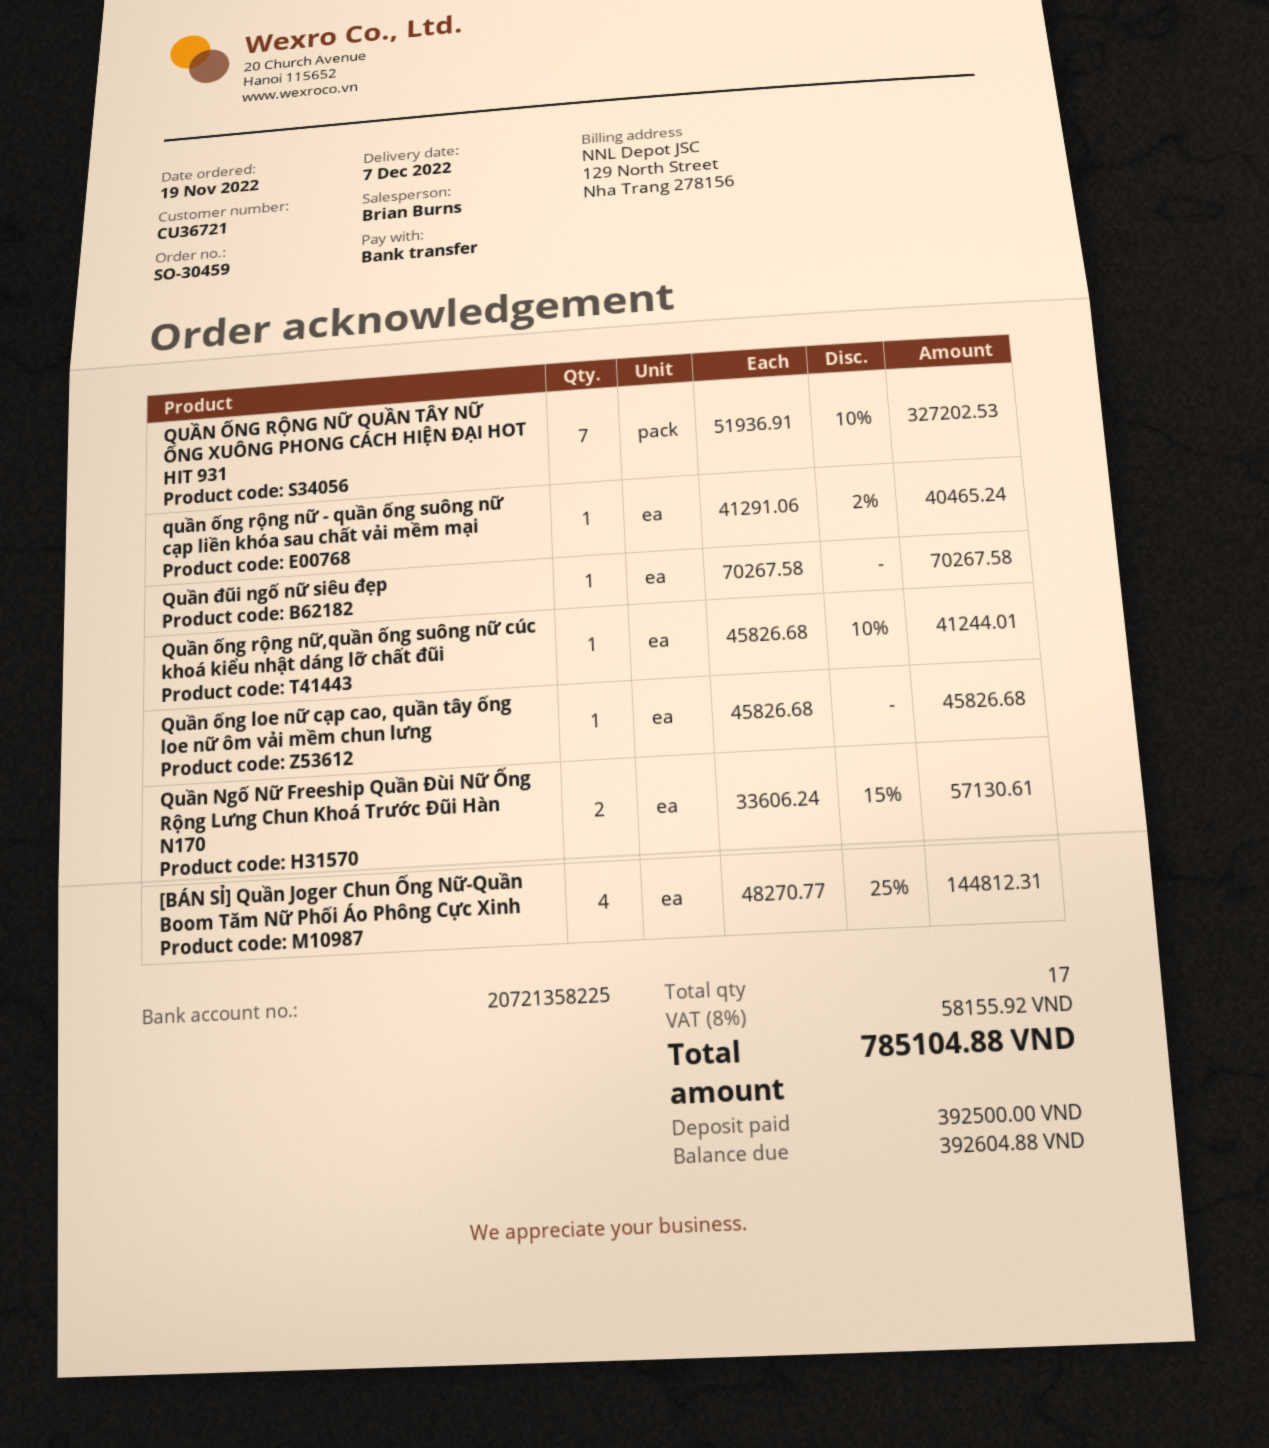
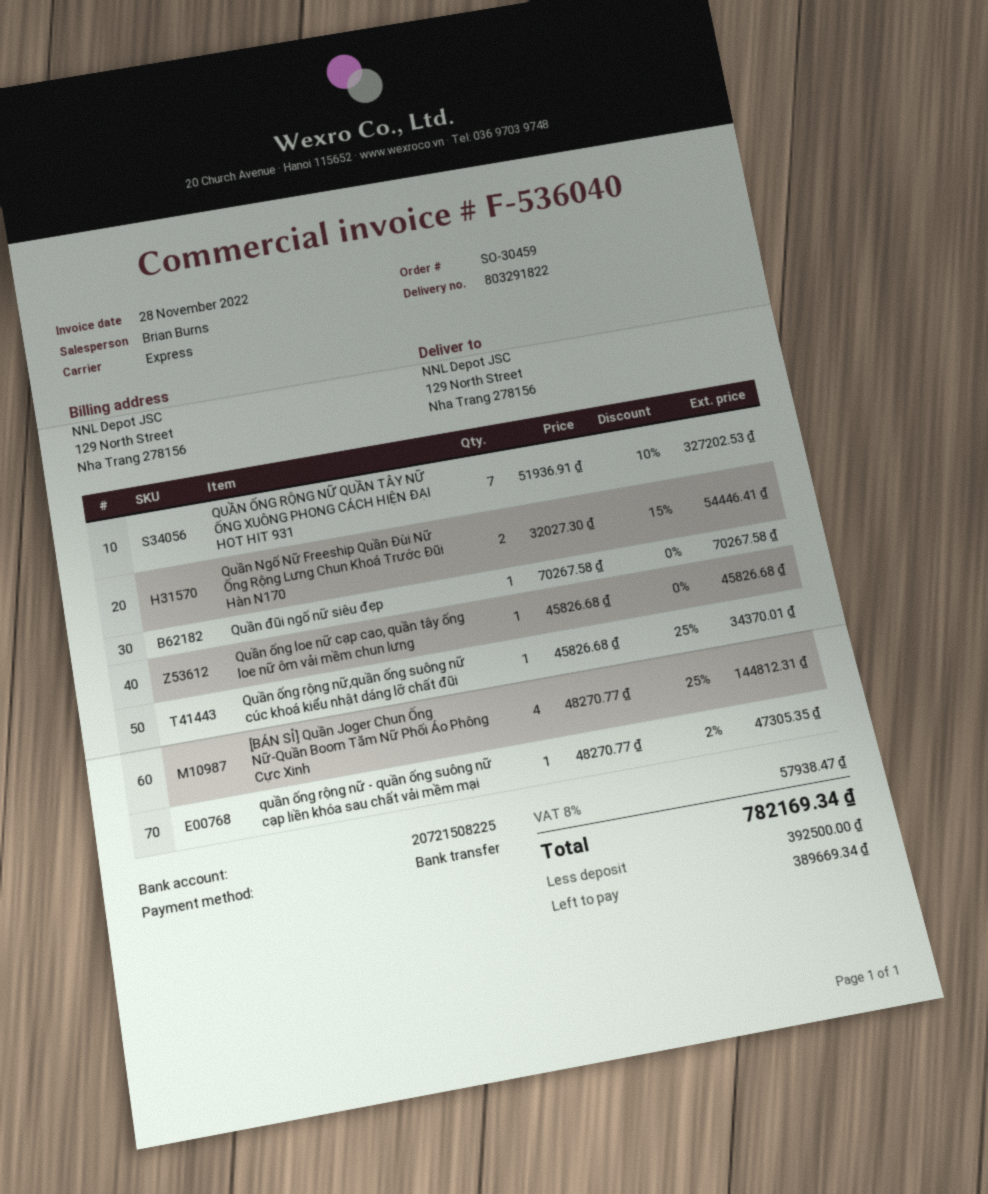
bank account: 20721358225 -> 20721508225
quần ống rộng nữ - quần ống suông nữ cạp liền khóa sau chất vải mềm mại: 1 x 41291.06 - 2% = 40465.24 -> 1 x 48270.77 - 2% = 47305.35
Quần ống rộng nữ,quần ống suông nữ cúc khoá kiểu nhật dáng lỡ chất đũi: 1 x 45826.68 - 10% = 41244.01 -> 1 x 45826.68 - 25% = 34370.01
Quần Ngố Nữ Freeship Quần Đùi Nữ Ống Rộng Lưng Chun Khoá Trước Đũi Hàn N170: 2 x 33606.24 - 15% = 57130.61 -> 2 x 32027.30 - 15% = 54446.41
tax: 8% = 58155.92 -> 8% = 57938.47
total: 785104.88 -> 782169.34
balance: 392604.88 -> 389669.34

